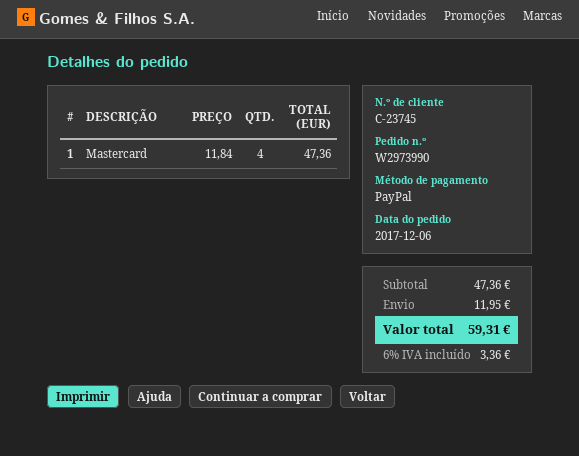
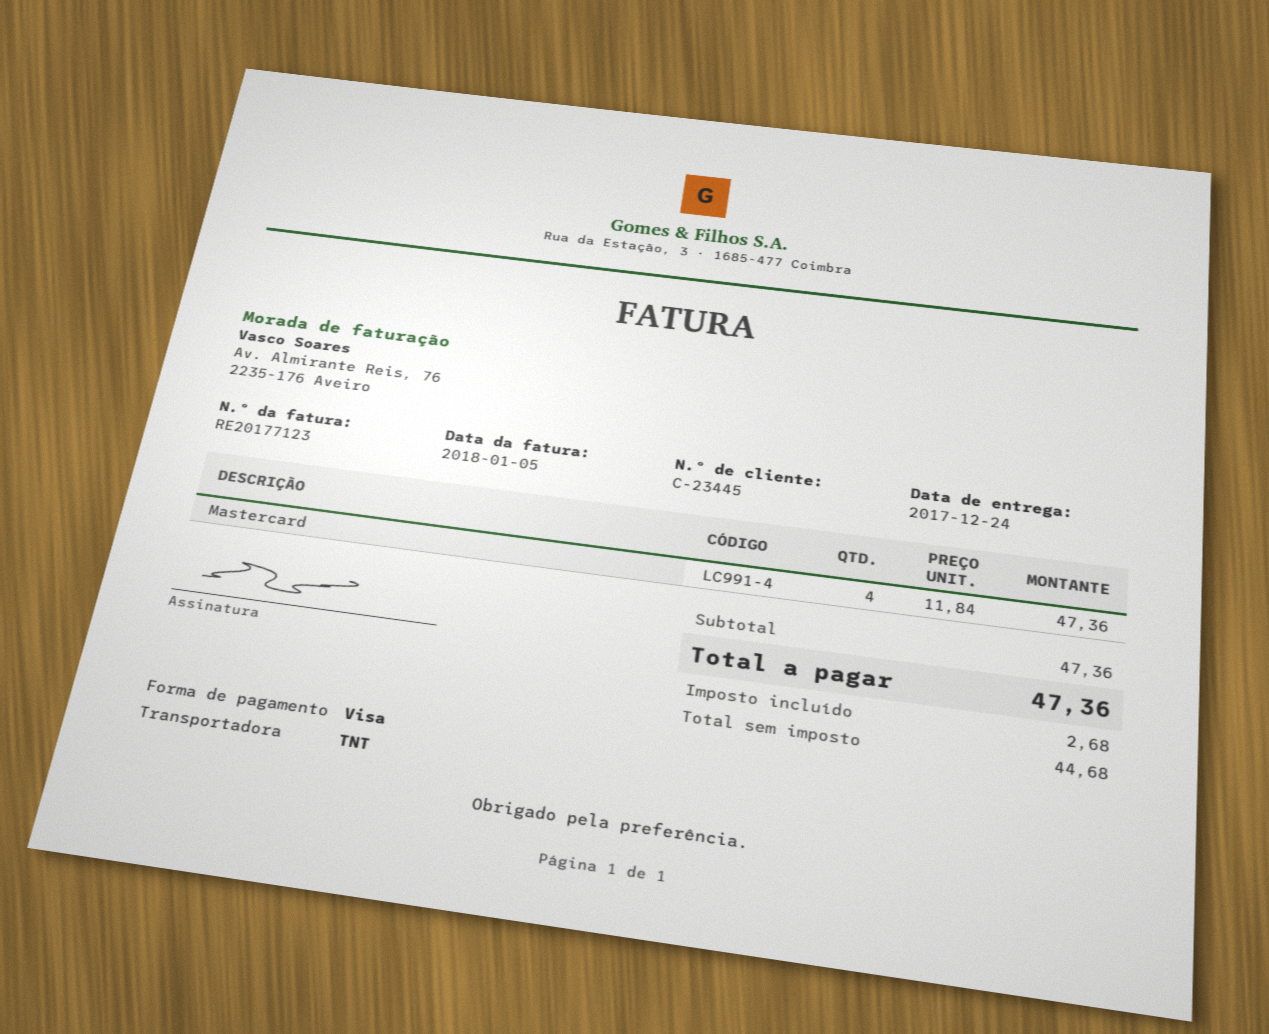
customer number: C-23745 -> C-23445
payment method: PayPal -> Visa
shipping: 11.95 -> none
tax: 3.36 -> 2.68
total: 59.31 -> 47.36

